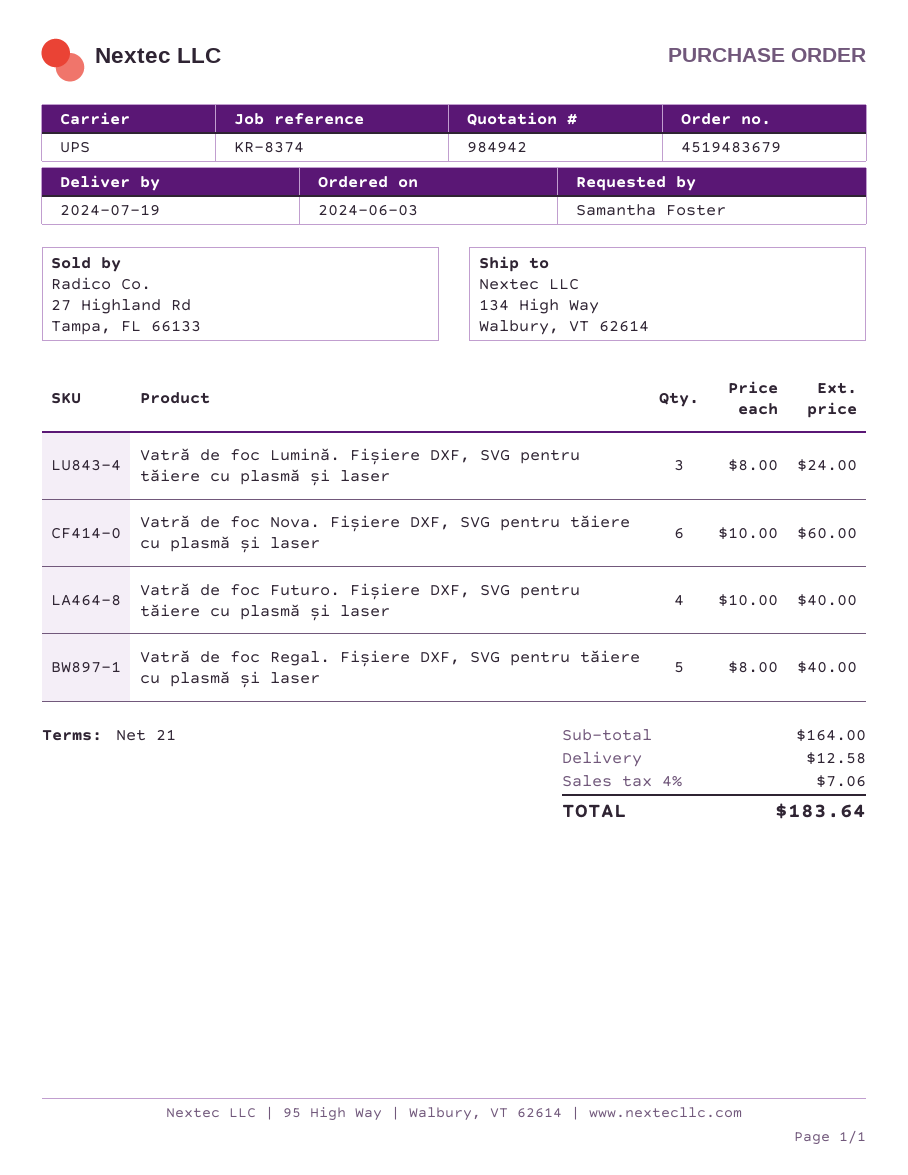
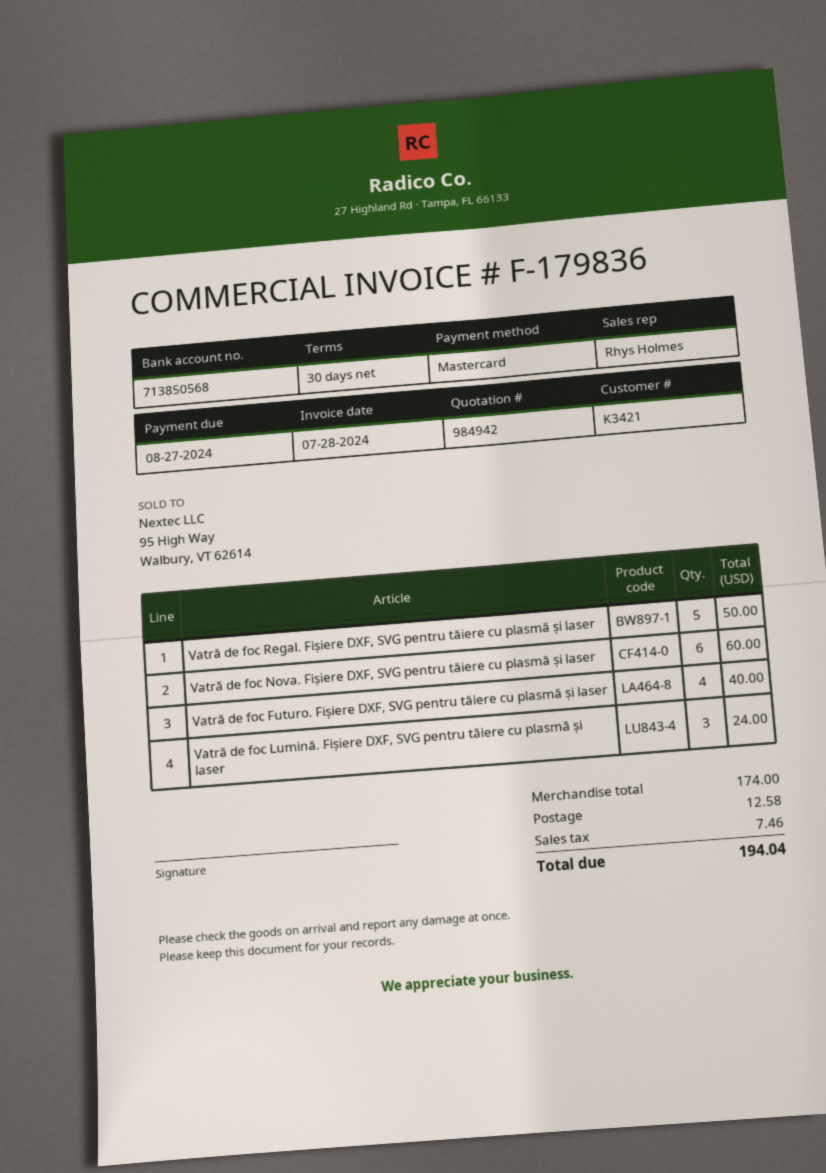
payment terms: 21 days -> 30 days
Vatră de foc Regal. Fișiere DXF, SVG pentru tăiere cu plasmă și laser: 5 for 40.00 -> 5 for 50.00
subtotal: 164.00 -> 174.00
tax: 7.06 -> 7.46
total: 183.64 -> 194.04

